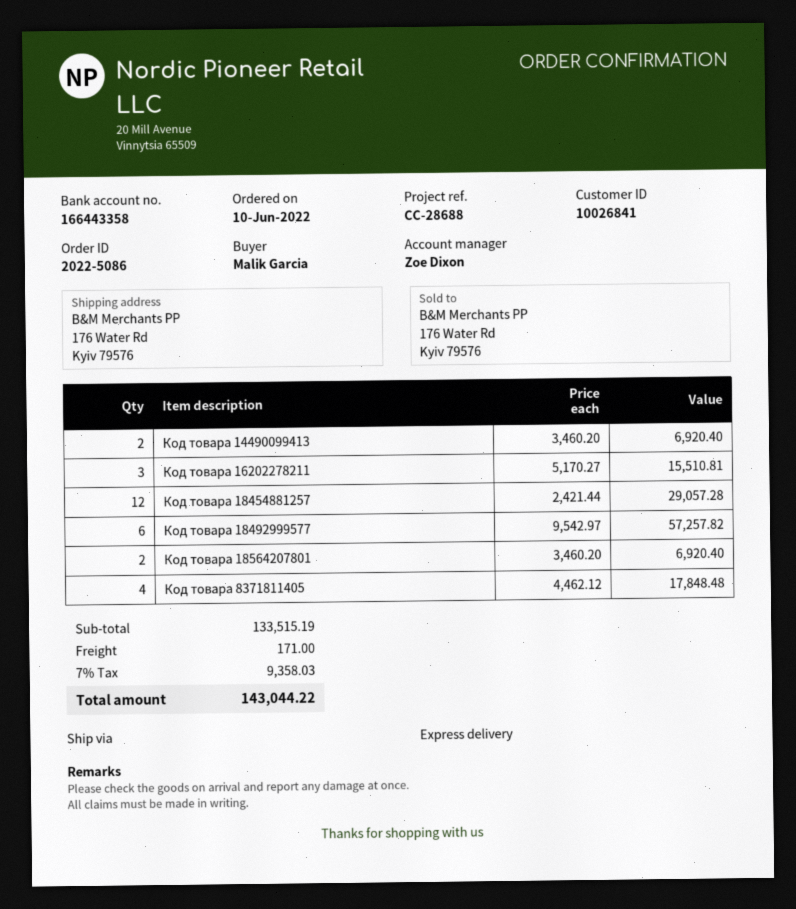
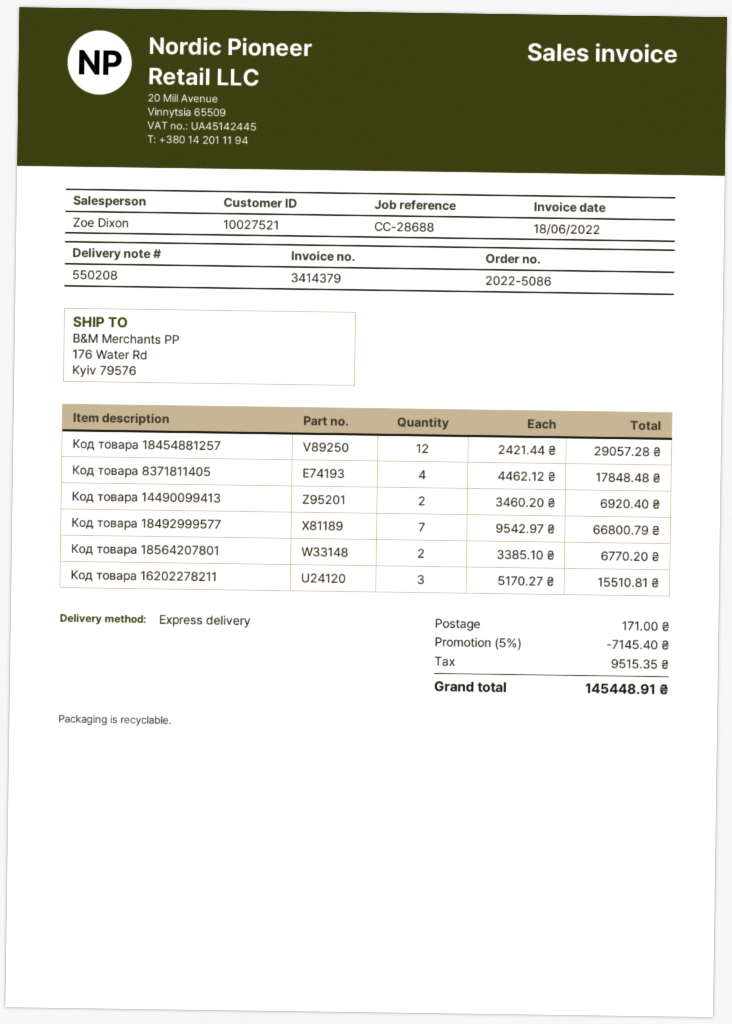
customer number: 10026841 -> 10027521
Код товара 18492999577: 6 x 9542.97 = 57257.82 -> 7 x 9542.97 = 66800.79
Код товара 18564207801: 2 x 3460.20 = 6920.40 -> 2 x 3385.10 = 6770.20
discount: none -> 5% = 7145.40
tax: 9358.03 -> 9515.35
total: 143044.22 -> 145448.91

